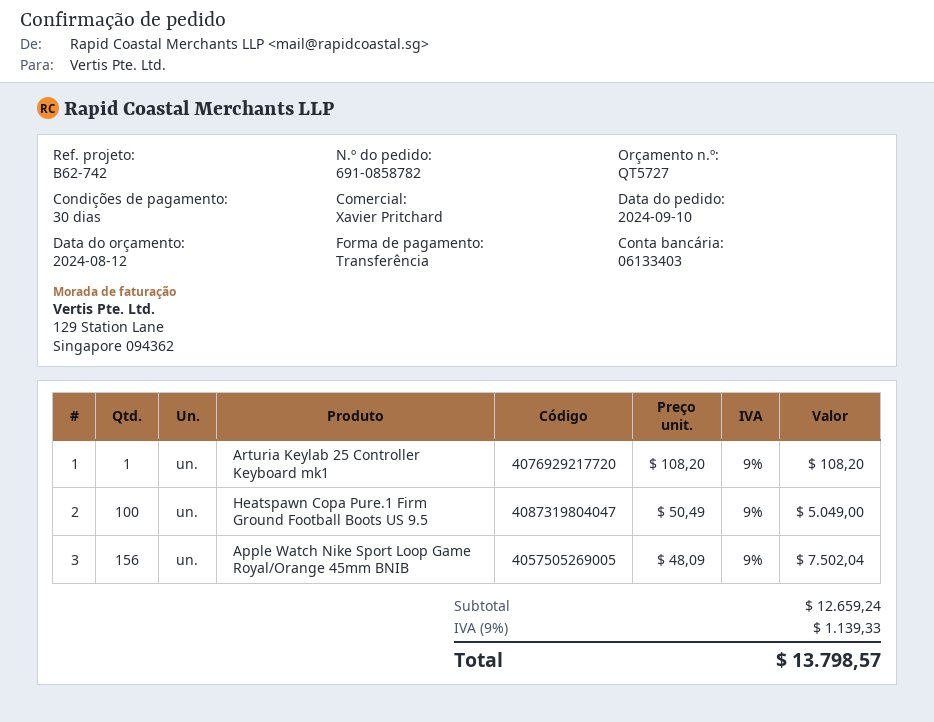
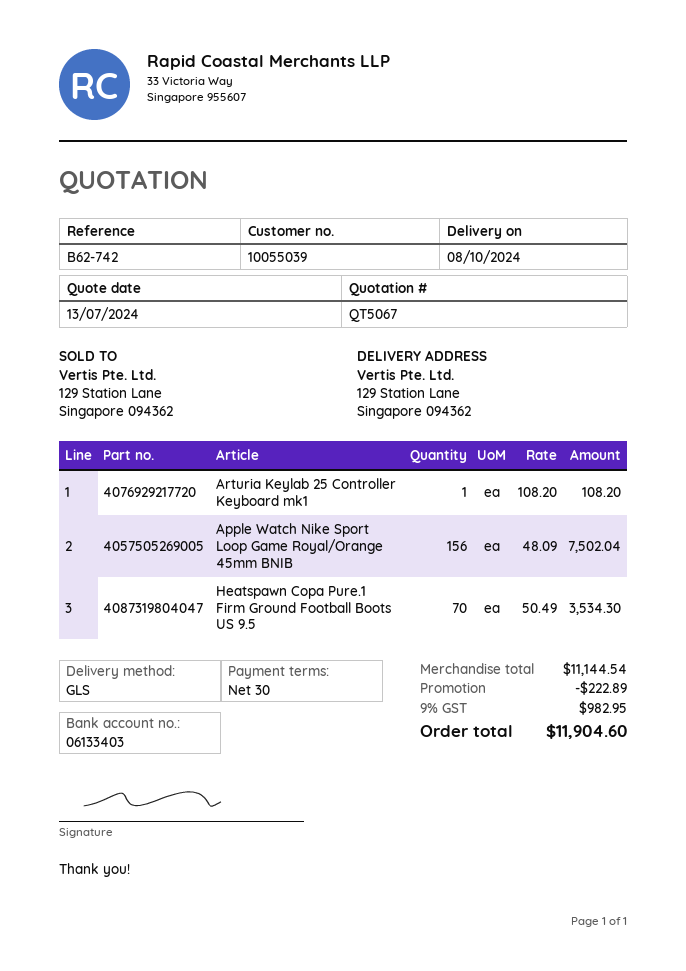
quote number: QT5727 -> QT5067
quote date: 2024-08-12 -> 2024-07-13
Heatspawn Copa Pure.1 Firm Ground Football Boots US 9.5: 100 x 50.49 = 5049.00 -> 70 x 50.49 = 3534.30
subtotal: 12659.24 -> 11144.54
discount: none -> 222.89
tax: 9% = 1139.33 -> 9% = 982.95
total: 13798.57 -> 11904.60

